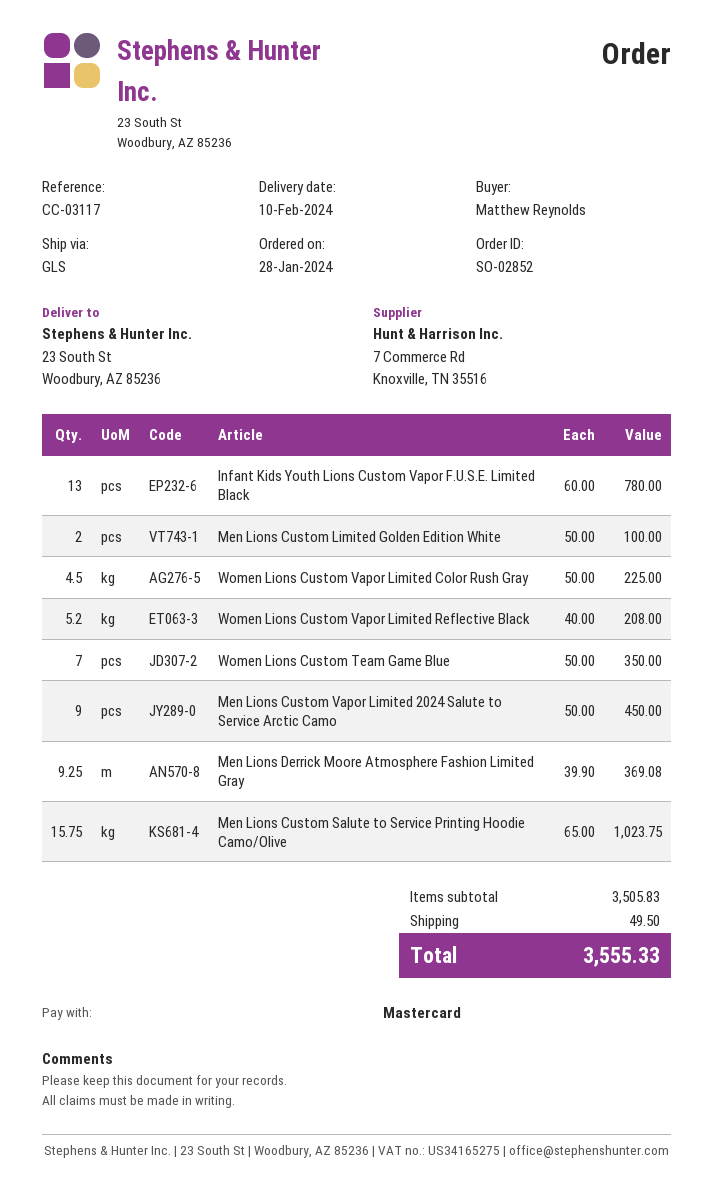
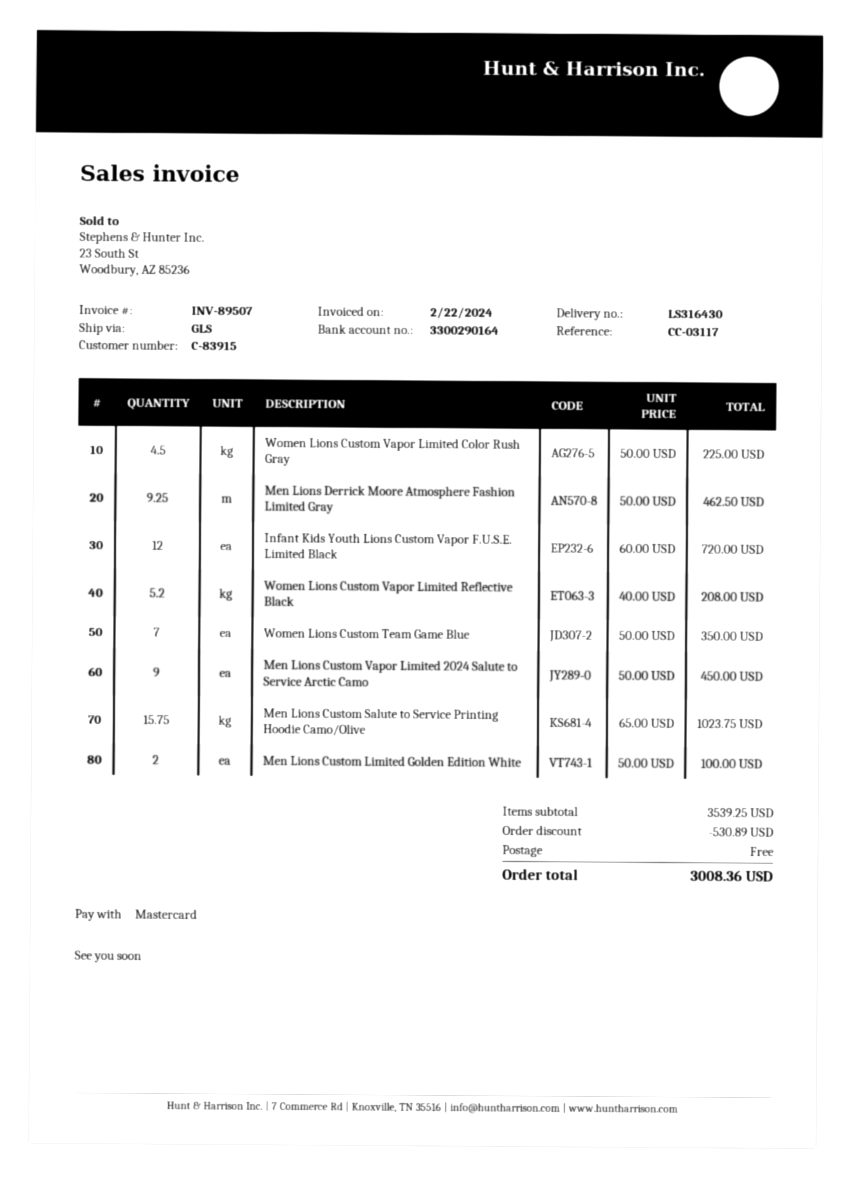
Infant Kids Youth Lions Custom Vapor F.U.S.E. Limited Black: 13 x 60.00 = 780.00 -> 12 x 60.00 = 720.00
Men Lions Derrick Moore Atmosphere Fashion Limited Gray: 9.25 x 39.90 = 369.08 -> 9.25 x 50.00 = 462.50
subtotal: 3505.83 -> 3539.25
discount: none -> 530.89
shipping: 49.50 -> 0.00
total: 3555.33 -> 3008.36

